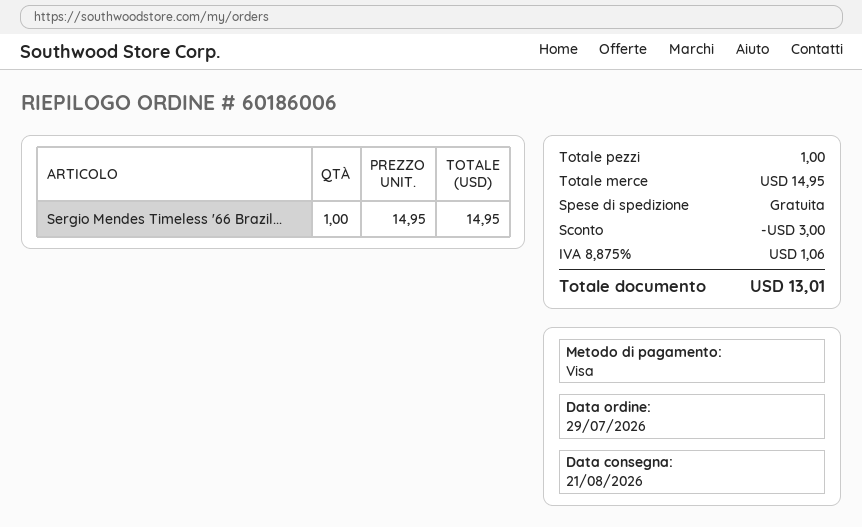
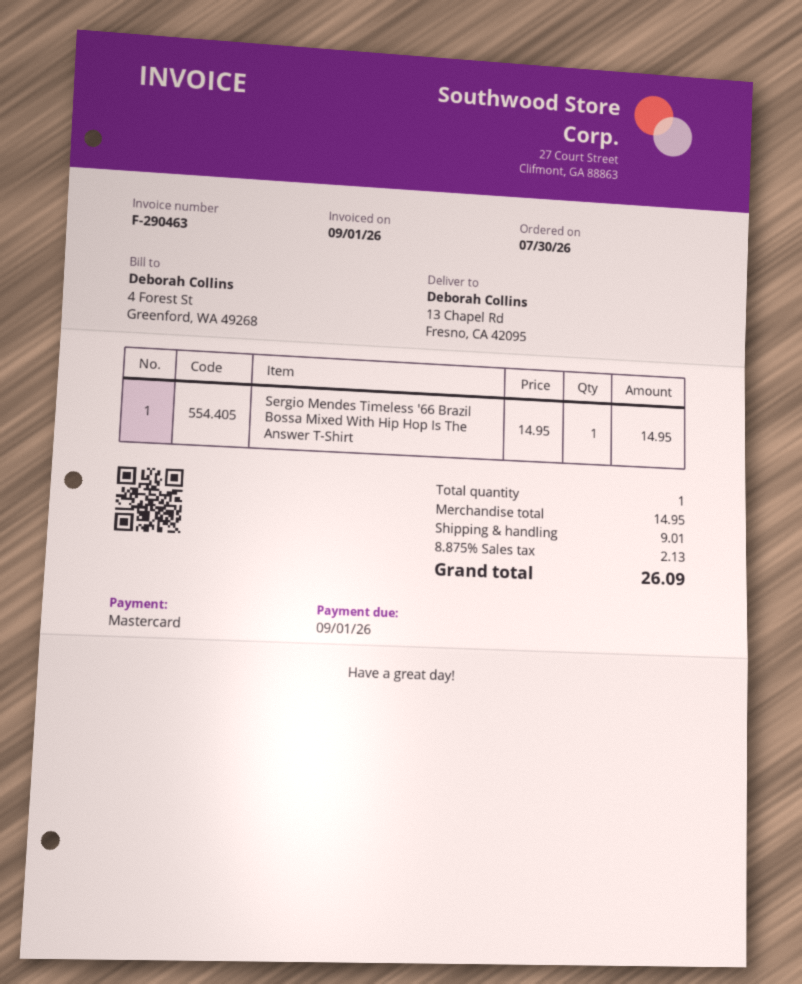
order date: 2026-07-29 -> 2026-07-30
payment method: Visa -> Mastercard
discount: 3.00 -> none
shipping: 0.00 -> 9.01
tax: 8.875% = 1.06 -> 8.875% = 2.13
total: 13.01 -> 26.09

